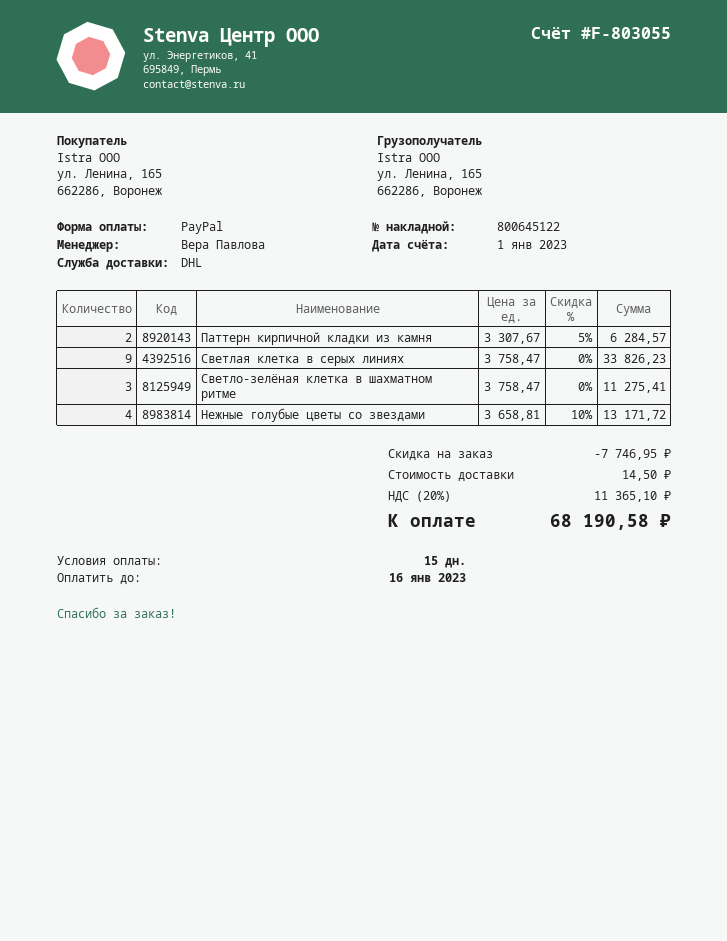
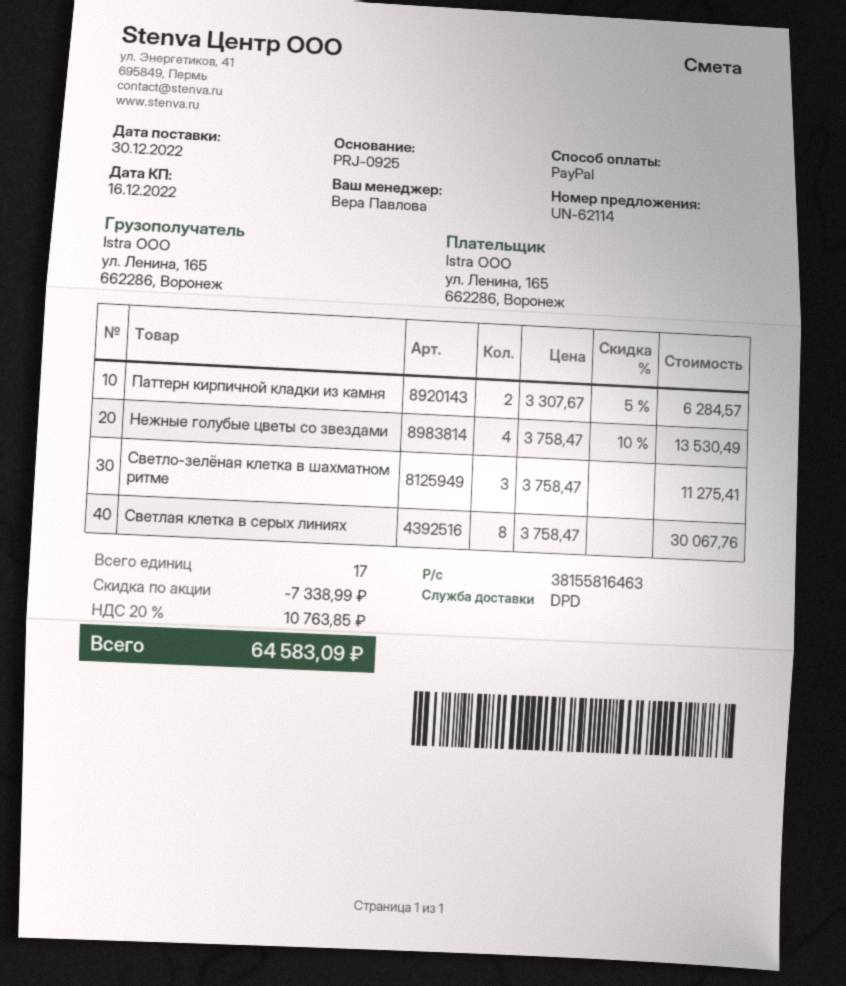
shipping method: DHL -> DPD
Светлая клетка в серых линиях: 9 x 3758.47 = 33826.23 -> 8 x 3758.47 = 30067.76
Нежные голубые цветы со звездами: 4 x 3658.81 - 10% = 13171.72 -> 4 x 3758.47 - 10% = 13530.49
discount: 7746.95 -> 7338.99
shipping: 14.50 -> none
tax: 20% = 11365.10 -> 20% = 10763.85
total: 68190.58 -> 64583.09

